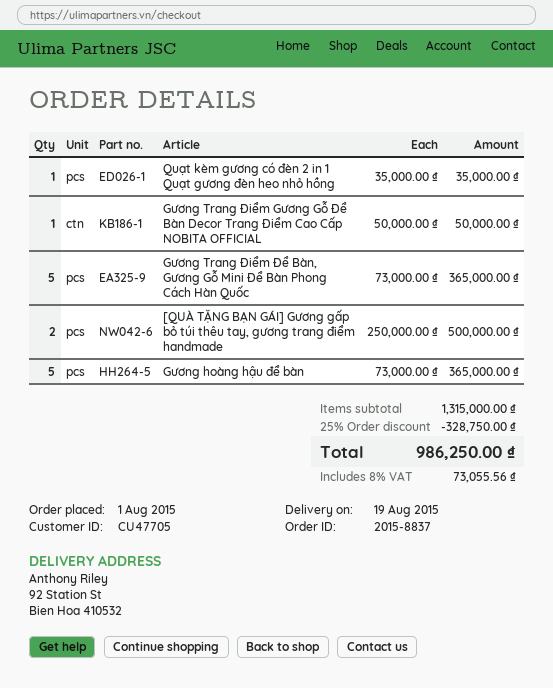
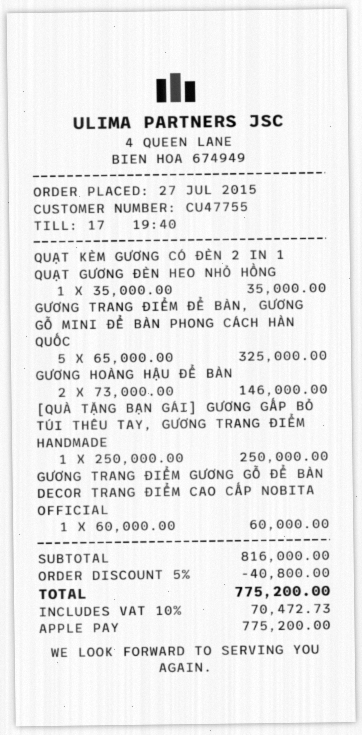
order date: 2015-08-01 -> 2015-07-27
customer number: CU47705 -> CU47755
Gương Trang Điểm Gương Gỗ Để Bàn Decor Trang Điểm Cao Cấp NOBITA OFFICIAL: 1 x 50000.00 = 50000.00 -> 1 x 60000.00 = 60000.00
Gương Trang Điểm Để Bàn, Gương Gỗ Mini Để Bàn Phong Cách Hàn Quốc: 5 x 73000.00 = 365000.00 -> 5 x 65000.00 = 325000.00
[QUÀ TẶNG BẠN GÁI] Gương gấp bỏ túi thêu tay, gương trang điểm handmade: 2 x 250000.00 = 500000.00 -> 1 x 250000.00 = 250000.00
Gương hoàng hậu để bàn: 5 x 73000.00 = 365000.00 -> 2 x 73000.00 = 146000.00
subtotal: 1315000.00 -> 816000.00
discount: 25% = 328750.00 -> 5% = 40800.00
tax: 8% = 73055.56 -> 10% = 70472.73
total: 986250.00 -> 775200.00

